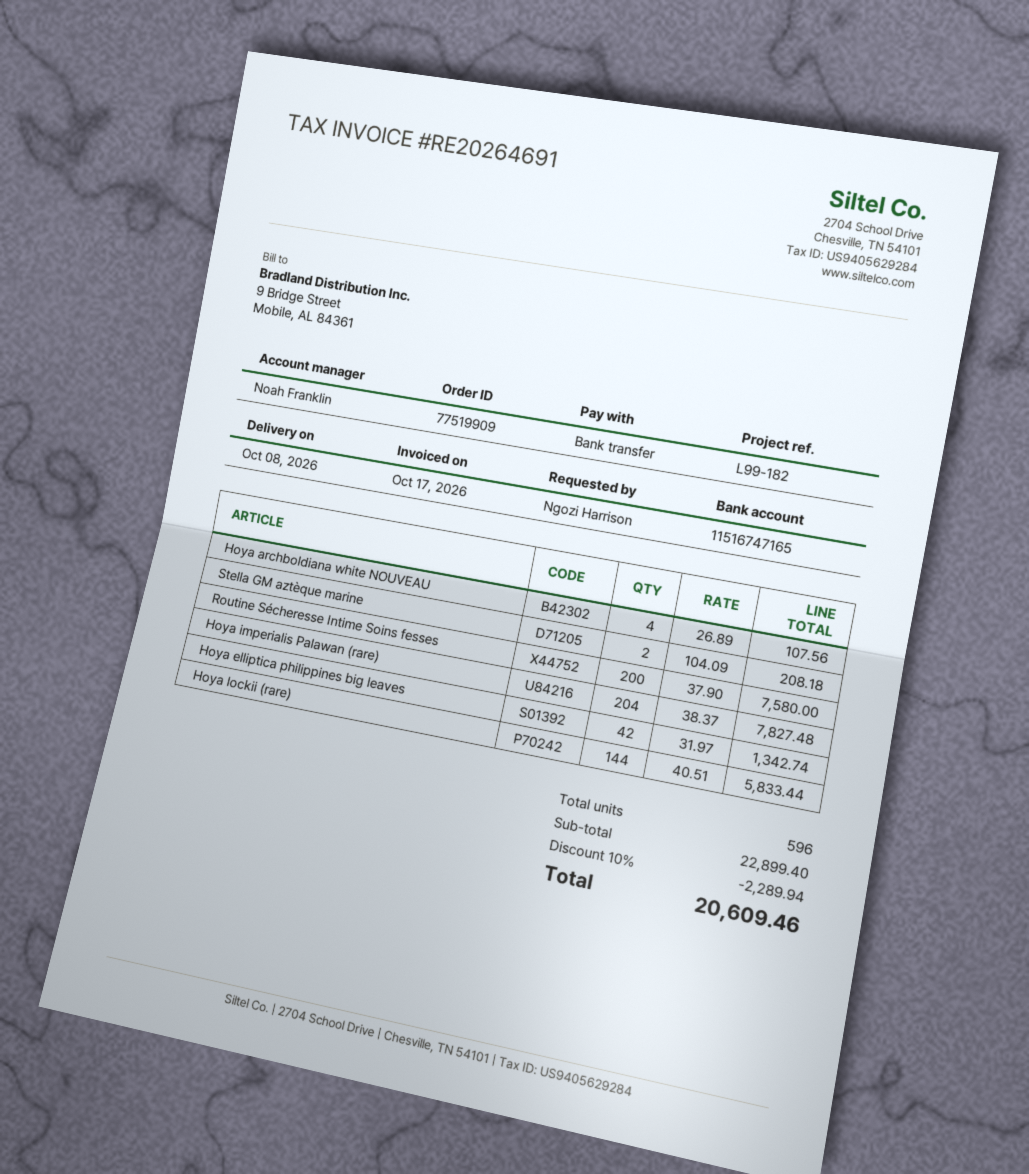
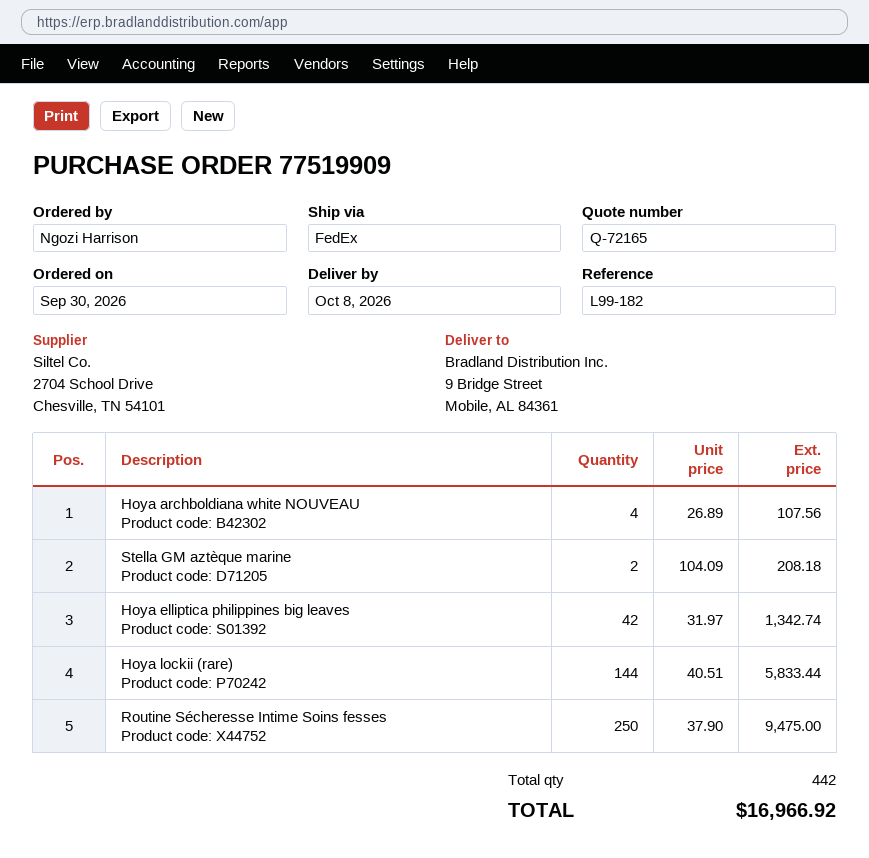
Routine Sécheresse Intime Soins fesses: 200 x 37.90 = 7580.00 -> 250 x 37.90 = 9475.00
Hoya imperialis Palawan (rare): 204 x 38.37 = 7827.48 -> none
total quantity: 596 -> 442
discount: 10% = 2289.94 -> none
total: 20609.46 -> 16966.92

